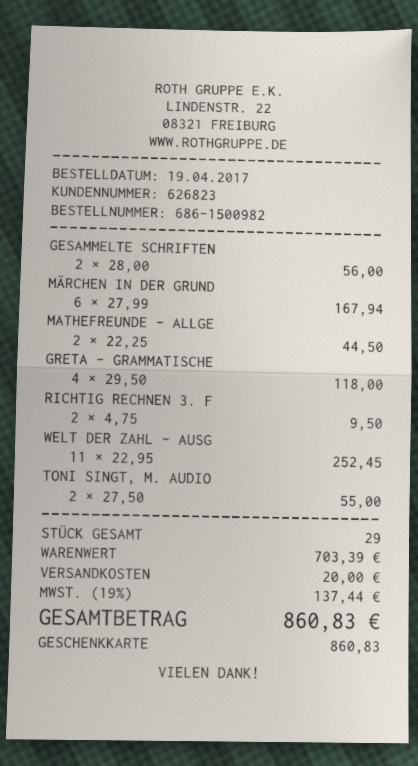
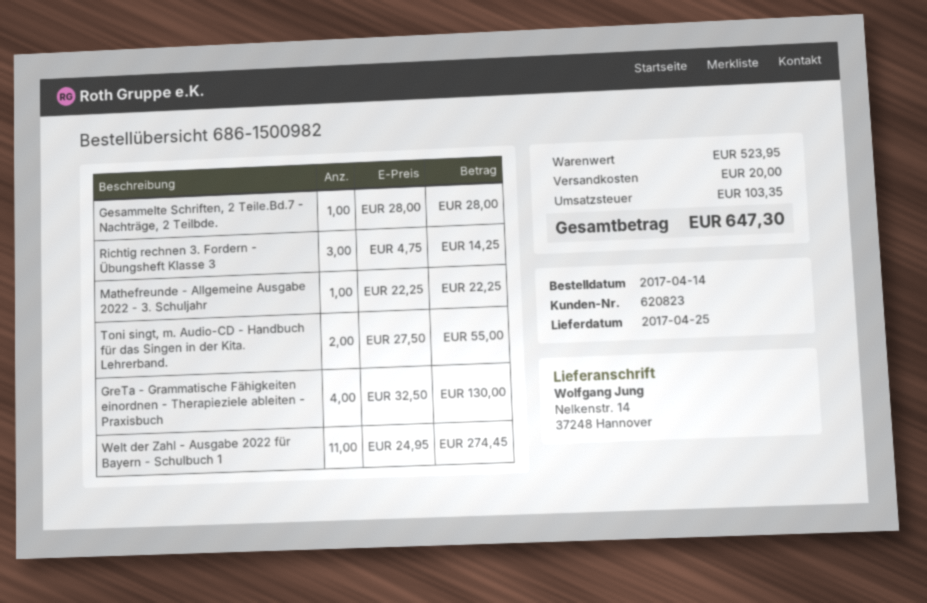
order date: 2017-04-19 -> 2017-04-14
customer number: 626823 -> 620823
GESAMMELTE SCHRIFTEN: 2 x 28.00 = 56.00 -> 1 x 28.00 = 28.00
MÄRCHEN IN DER GRUND: 6 x 27.99 = 167.94 -> none
MATHEFREUNDE - ALLGE: 2 x 22.25 = 44.50 -> 1 x 22.25 = 22.25
GRETA - GRAMMATISCHE: 4 x 29.50 = 118.00 -> 4 x 32.50 = 130.00
RICHTIG RECHNEN 3. F: 2 x 4.75 = 9.50 -> 3 x 4.75 = 14.25
WELT DER ZAHL - AUSG: 11 x 22.95 = 252.45 -> 11 x 24.95 = 274.45
subtotal: 703.39 -> 523.95
tax: 137.44 -> 103.35
total: 860.83 -> 647.30

